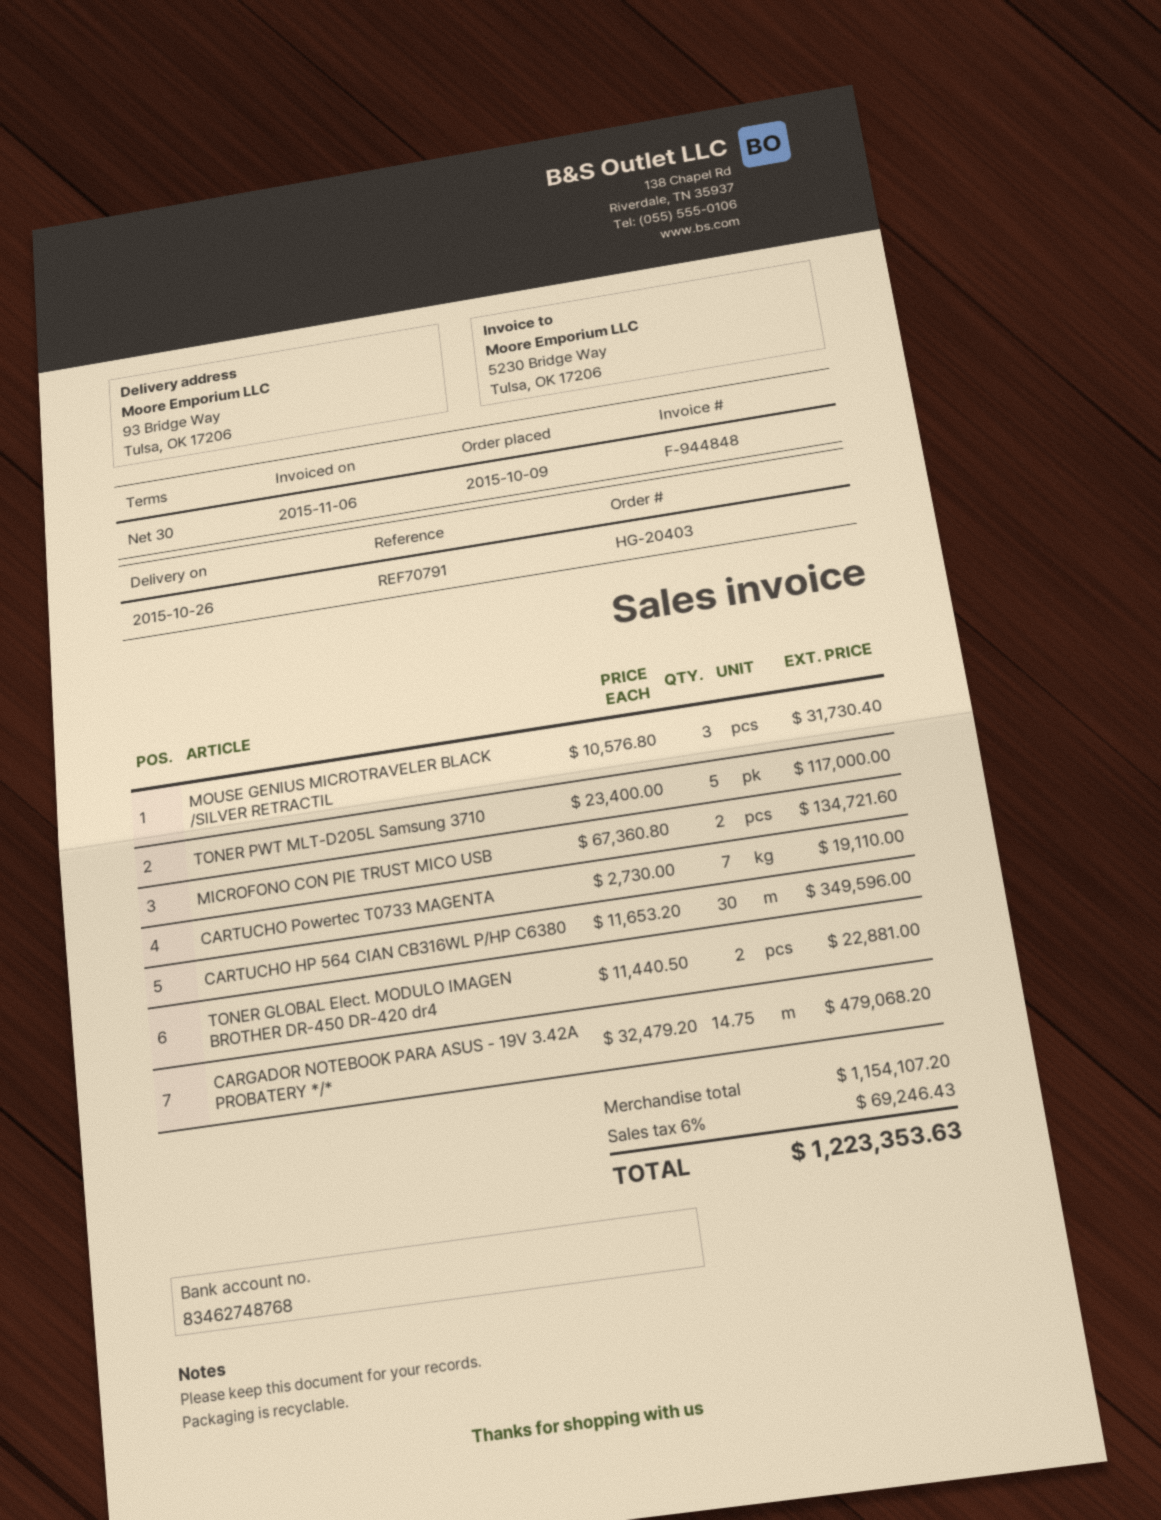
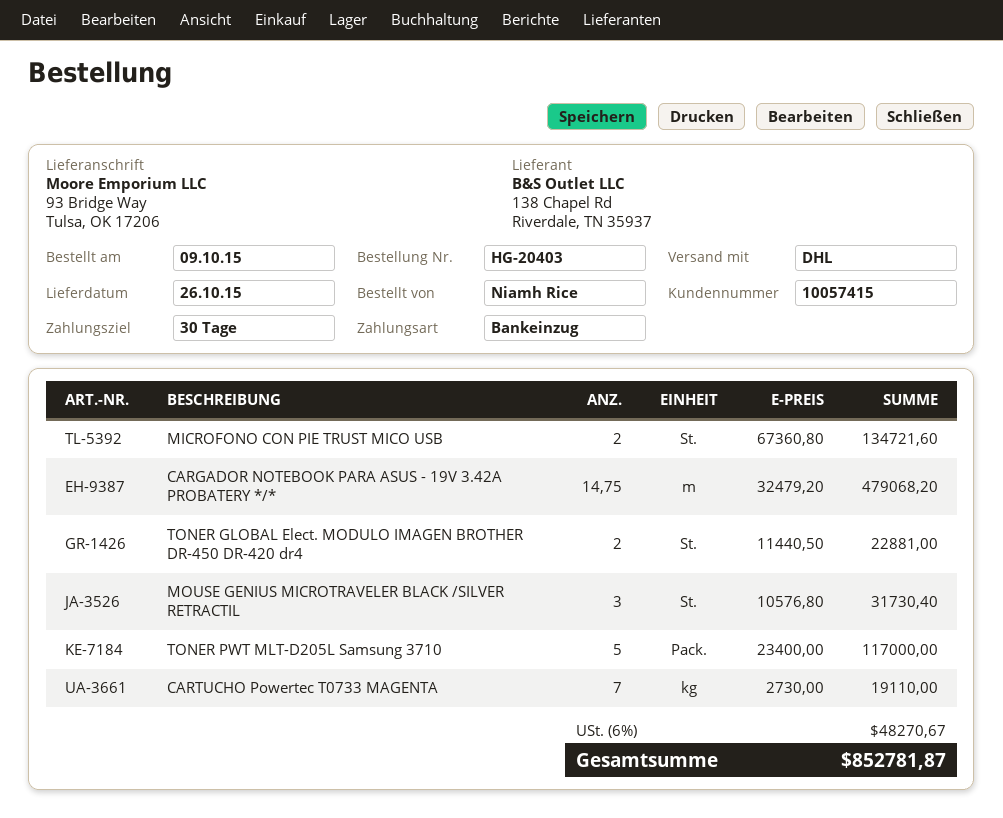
CARTUCHO HP 564 CIAN CB316WL P/HP C6380: 30 x 11653.20 = 349596.00 -> none
tax: 6% = 69246.43 -> 6% = 48270.67
total: 1223353.63 -> 852781.87

